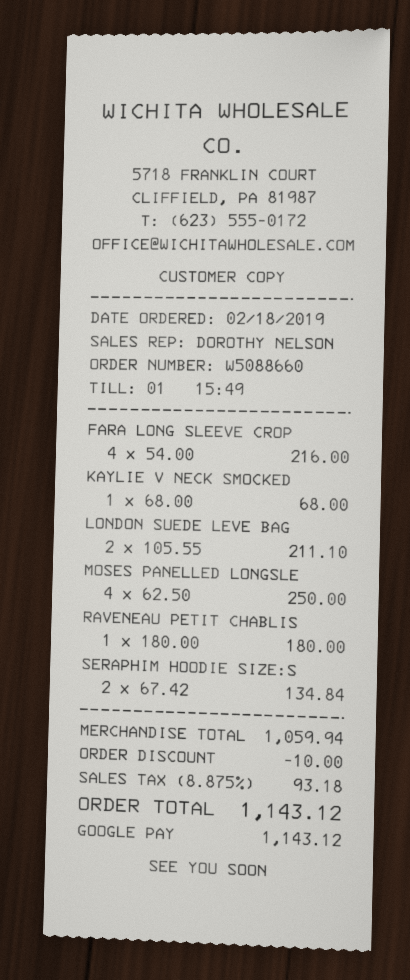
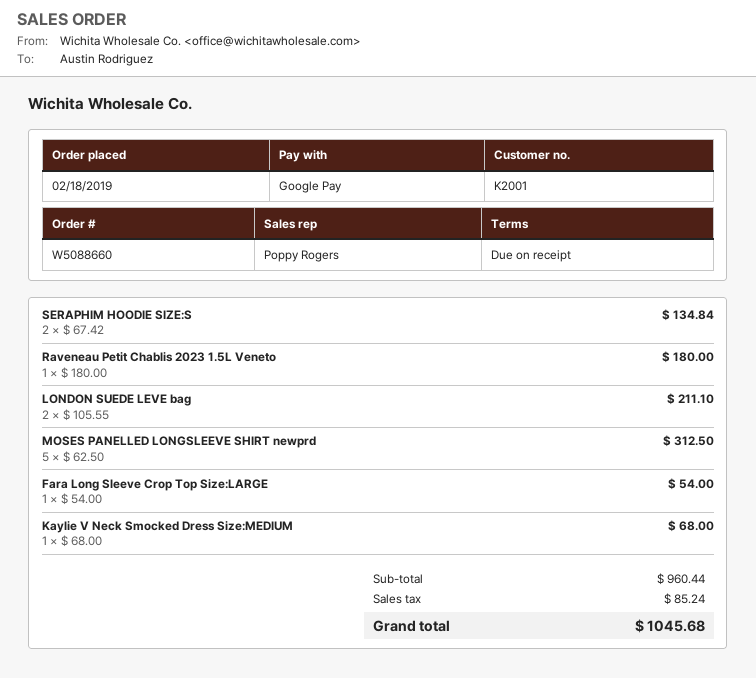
sales rep: DOROTHY NELSON -> Poppy Rogers
FARA LONG SLEEVE CROP: 4 x 54.00 = 216.00 -> 1 x 54.00 = 54.00
MOSES PANELLED LONGSLE: 4 x 62.50 = 250.00 -> 5 x 62.50 = 312.50
subtotal: 1059.94 -> 960.44
discount: 10.00 -> none
tax: 93.18 -> 85.24
total: 1143.12 -> 1045.68

